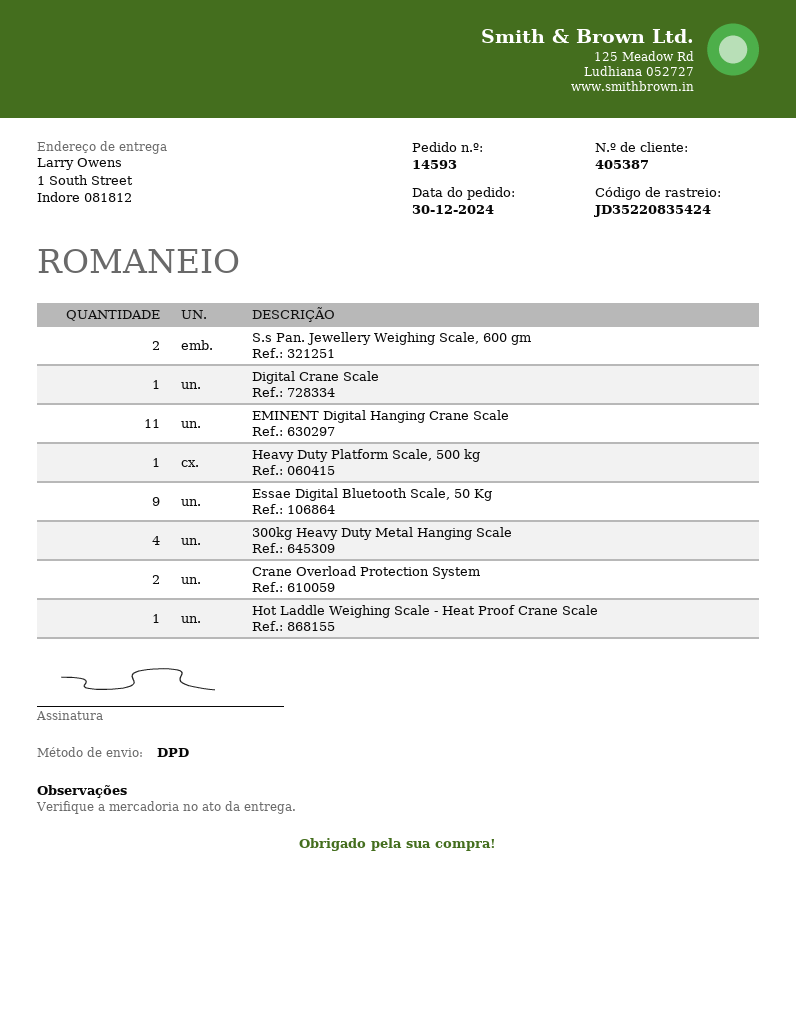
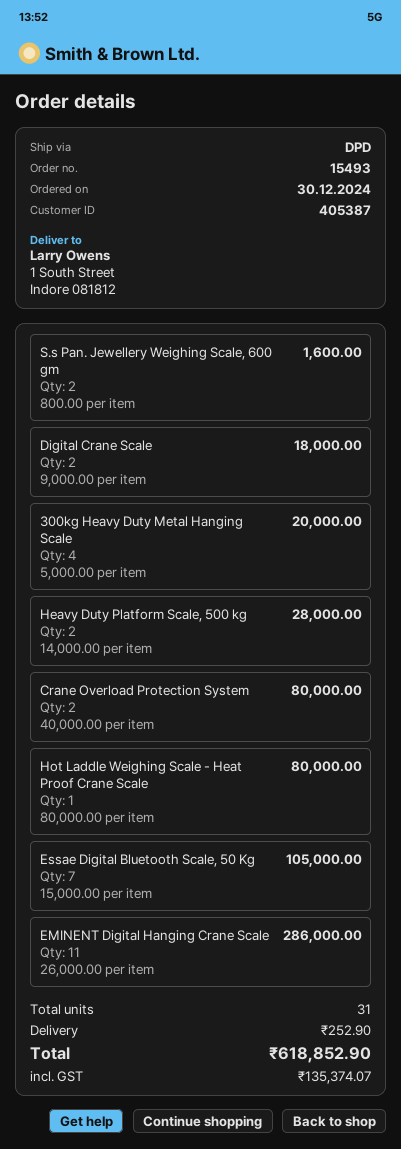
order number: 14593 -> 15493
Digital Crane Scale: 1 -> 2
Heavy Duty Platform Scale, 500 kg: 1 -> 2
Essae Digital Bluetooth Scale, 50 Kg: 9 -> 7

